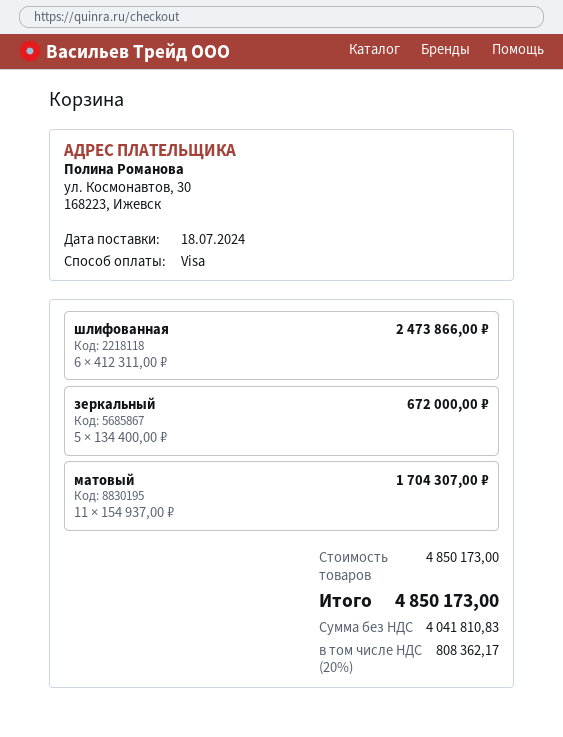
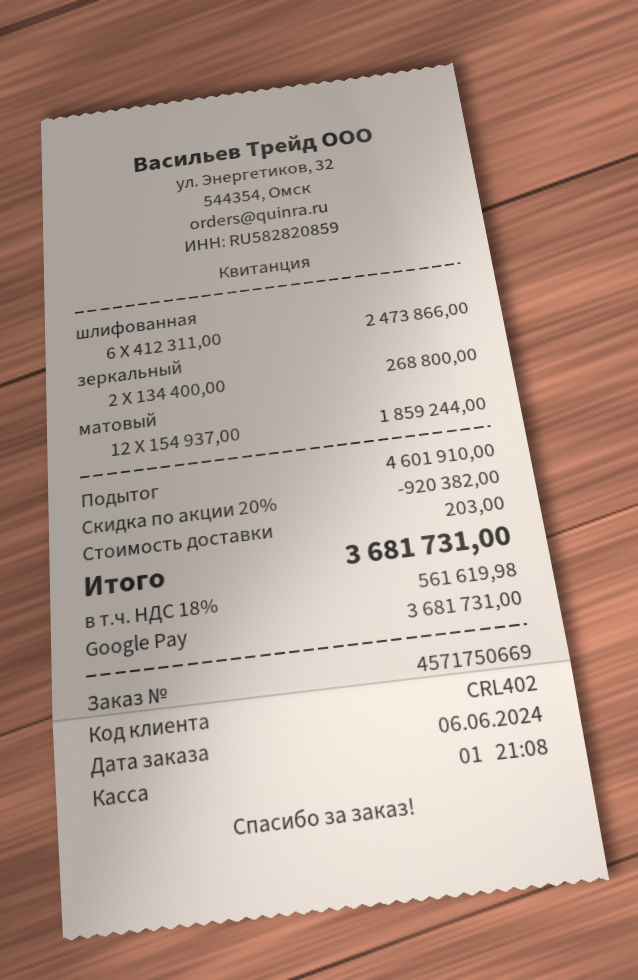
payment method: Visa -> Google Pay
зеркальный: 5 x 134400.00 = 672000.00 -> 2 x 134400.00 = 268800.00
матовый: 11 x 154937.00 = 1704307.00 -> 12 x 154937.00 = 1859244.00
subtotal: 4850173.00 -> 4601910.00
discount: none -> 20% = 920382.00
shipping: none -> 203.00
tax: 20% = 808362.17 -> 18% = 561619.98
total: 4850173.00 -> 3681731.00

